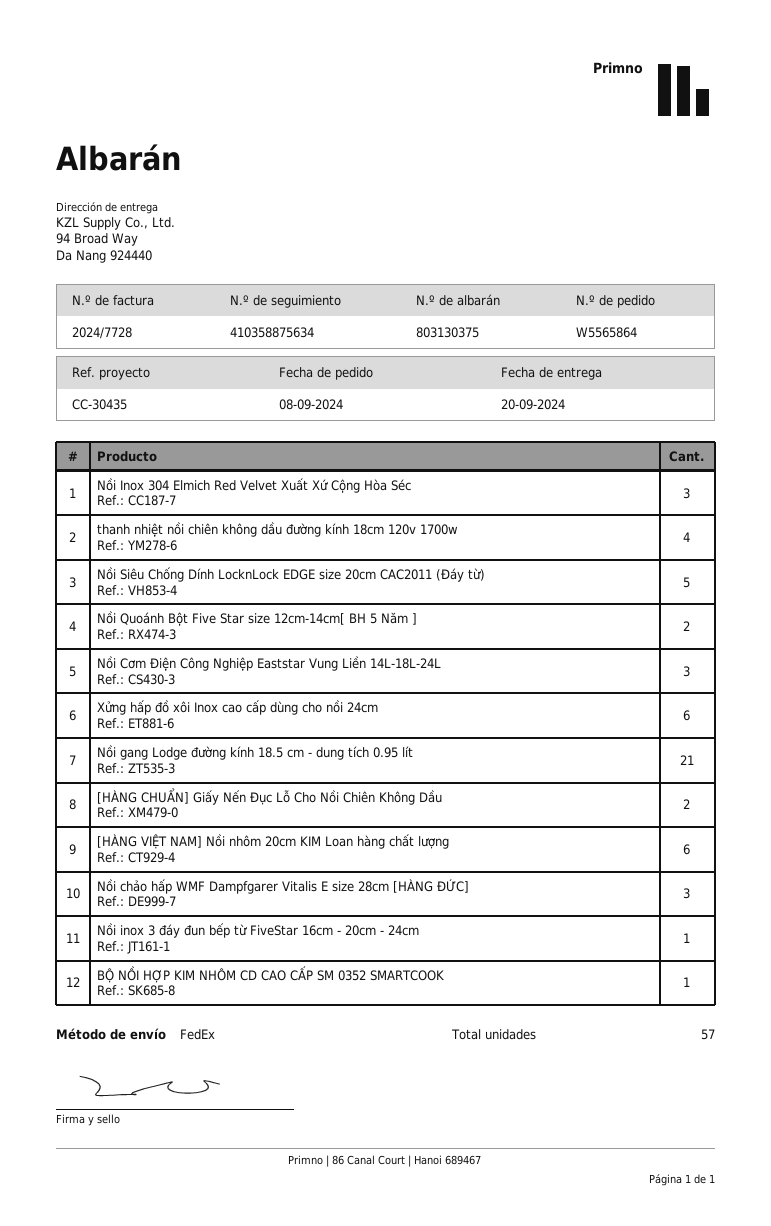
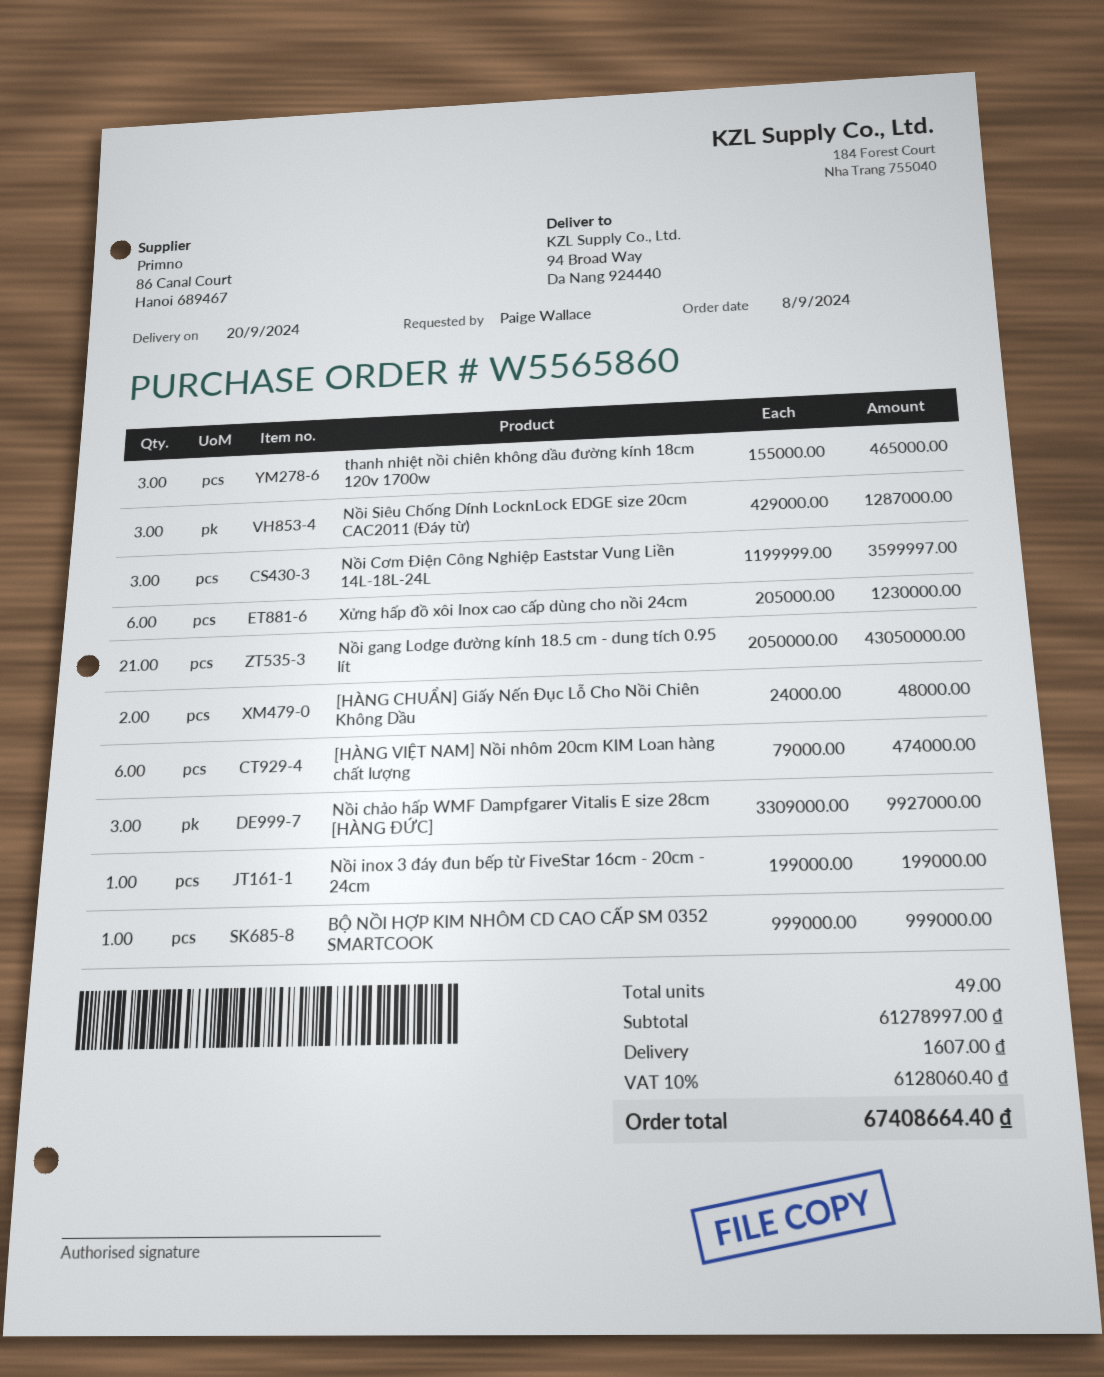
order number: W5565864 -> W5565860
Nồi Inox 304 Elmich Red Velvet Xuất Xứ Cộng Hòa Séc: 3 -> none
thanh nhiệt nồi chiên không dầu đường kính 18cm 120v 1700w: 4 -> 3
Nồi Siêu Chống Dính LocknLock EDGE size 20cm CAC2011 (Đáy từ): 5 -> 3
Nồi Quoánh Bột Five Star size 12cm-14cm[ BH 5 Năm ]: 2 -> none
total quantity: 57 -> 49

